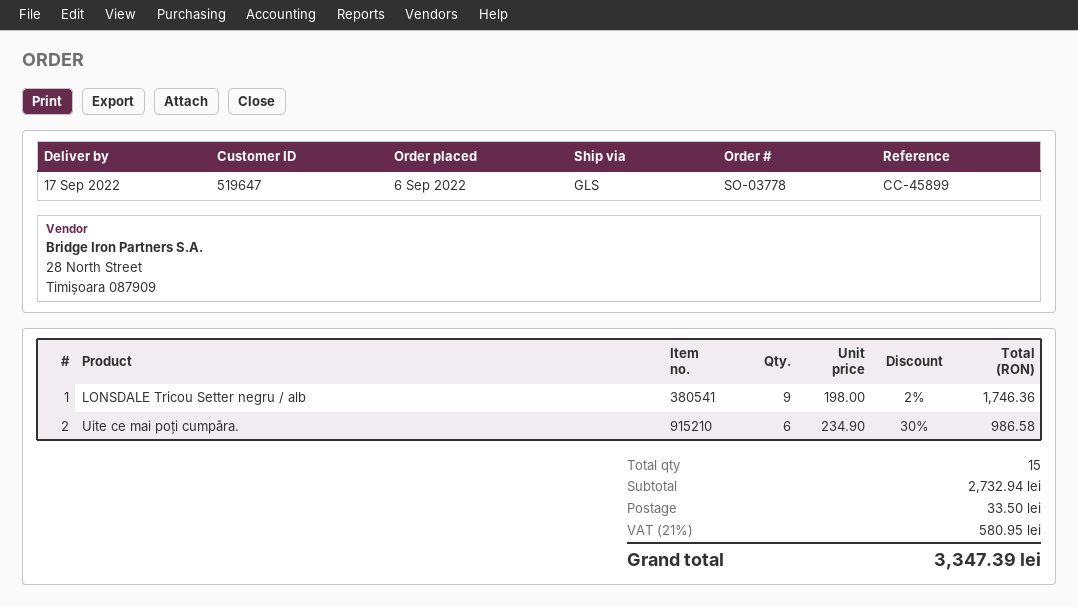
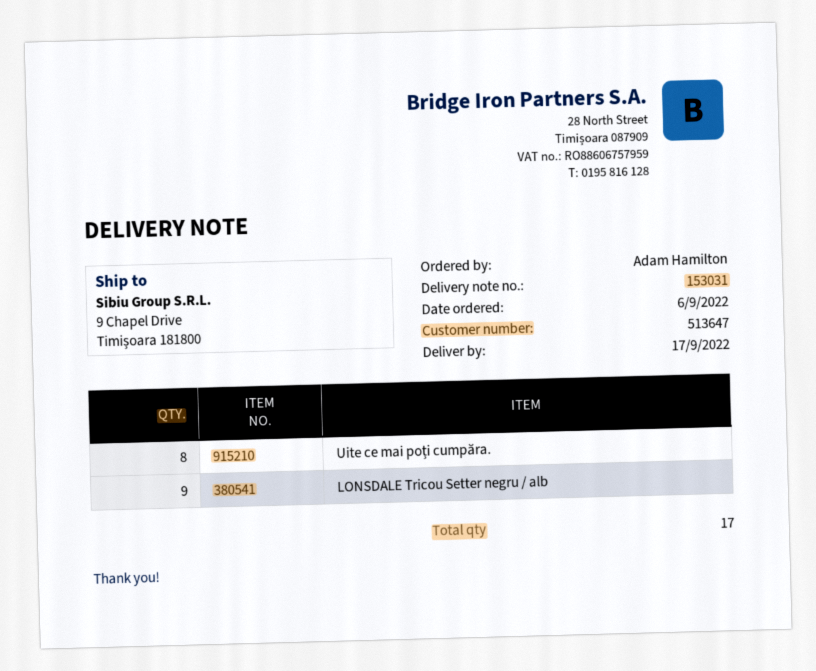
customer number: 519647 -> 513647
Uite ce mai poți cumpăra.: 6 -> 8
total quantity: 15 -> 17

